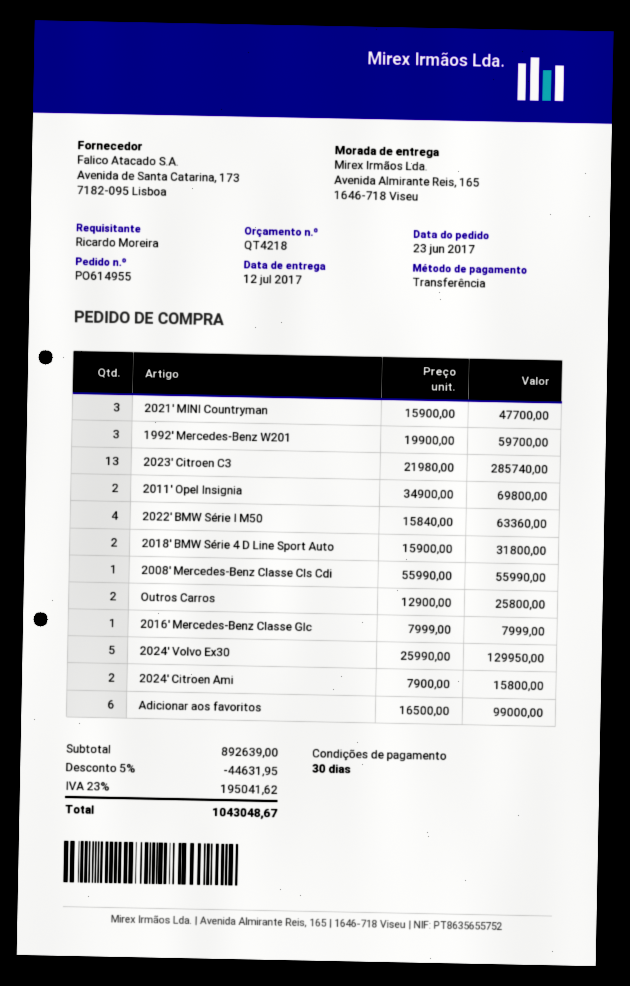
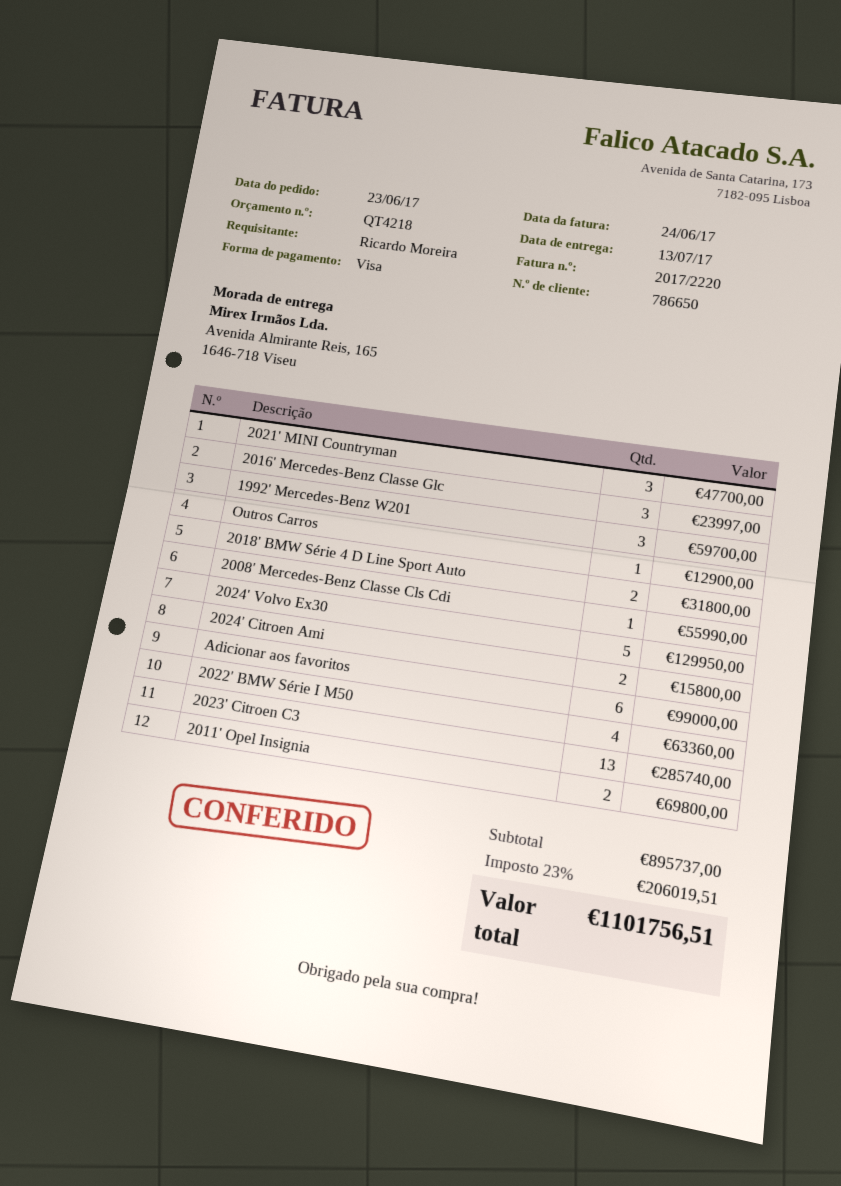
delivery date: 2017-07-12 -> 2017-07-13
payment method: bank transfer -> Visa
Outros Carros: 2 for 25800.00 -> 1 for 12900.00
2016' Mercedes-Benz Classe Glc: 1 for 7999.00 -> 3 for 23997.00
subtotal: 892639.00 -> 895737.00
discount: 5% = 44631.95 -> none
tax: 23% = 195041.62 -> 23% = 206019.51
total: 1043048.67 -> 1101756.51

